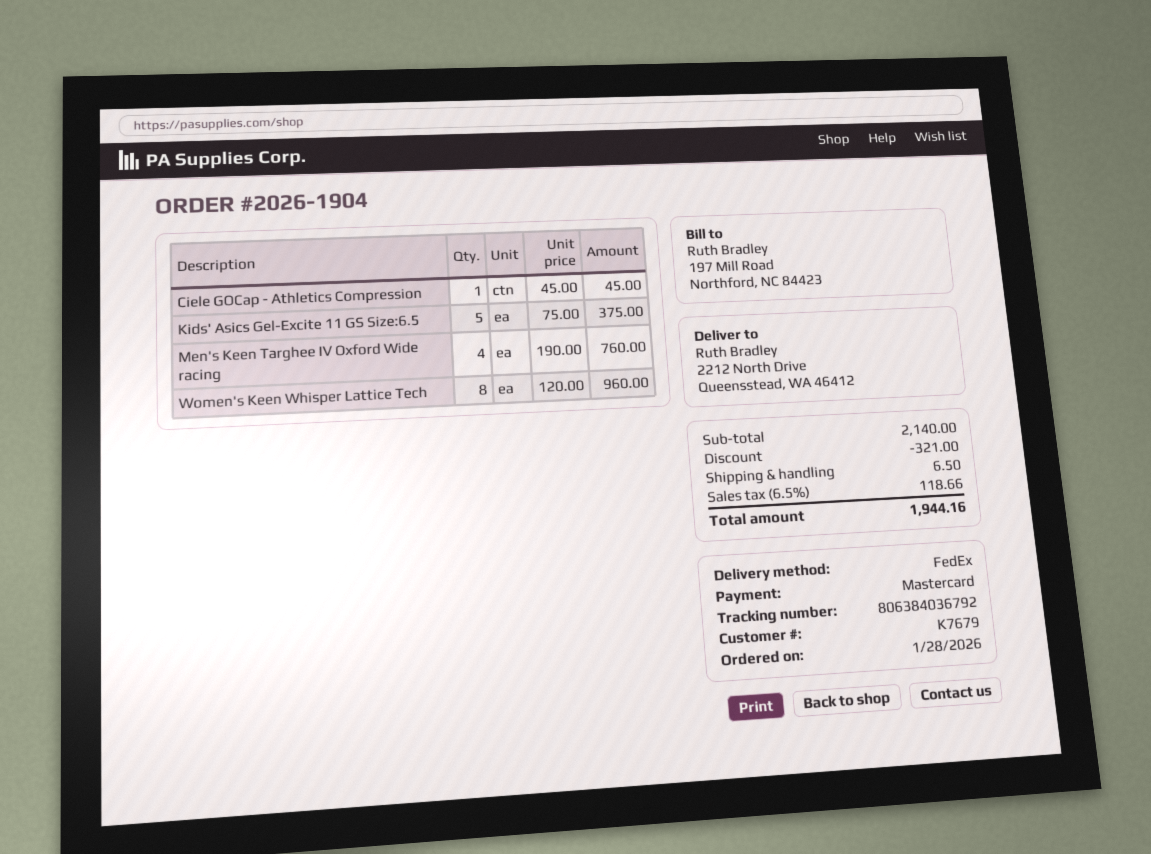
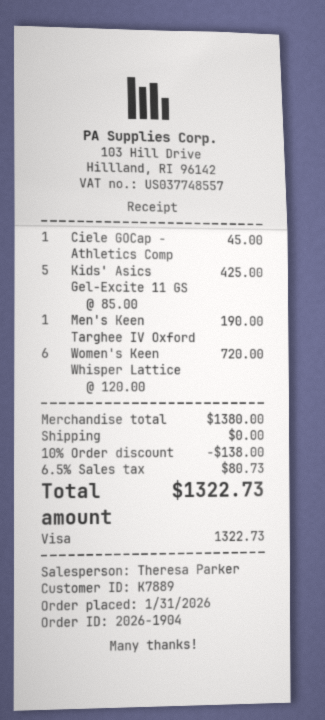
order date: 2026-01-28 -> 2026-01-31
customer number: K7679 -> K7889
payment method: Mastercard -> Visa
Kids' Asics Gel-Excite 11 GS Size:6.5: 5 x 75.00 = 375.00 -> 5 x 85.00 = 425.00
Men's Keen Targhee IV Oxford Wide racing: 4 x 190.00 = 760.00 -> 1 x 190.00 = 190.00
Women's Keen Whisper Lattice Tech: 8 x 120.00 = 960.00 -> 6 x 120.00 = 720.00
subtotal: 2140.00 -> 1380.00
discount: 321.00 -> 138.00
shipping: 6.50 -> 0.00
tax: 6.5% = 118.66 -> 6.5% = 80.73
total: 1944.16 -> 1322.73

